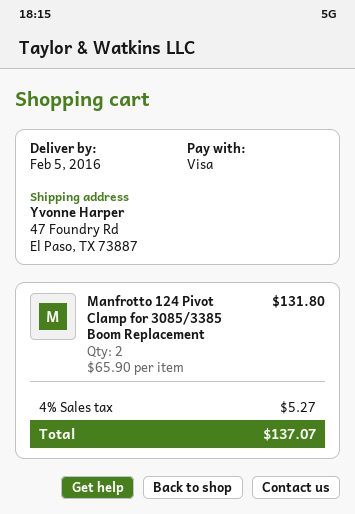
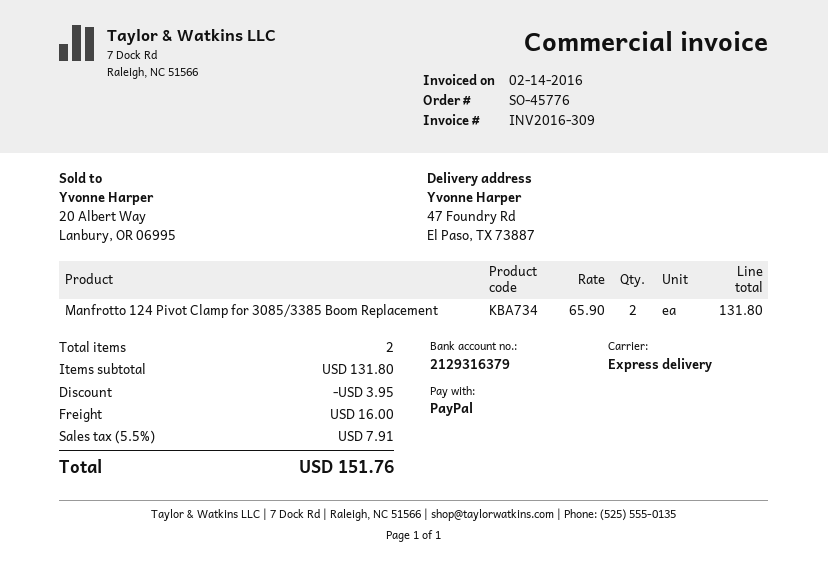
payment method: Visa -> PayPal
discount: none -> 3.95
shipping: none -> 16.00
tax: 4% = 5.27 -> 5.5% = 7.91
total: 137.07 -> 151.76

